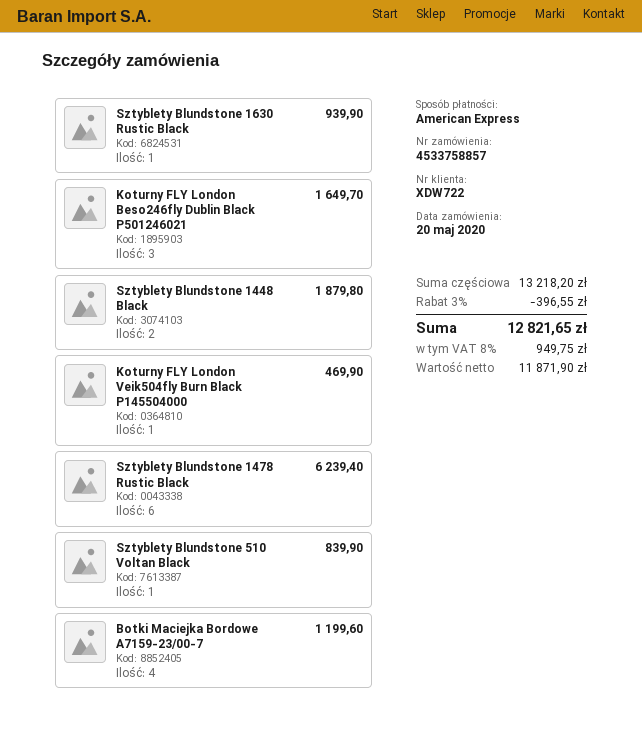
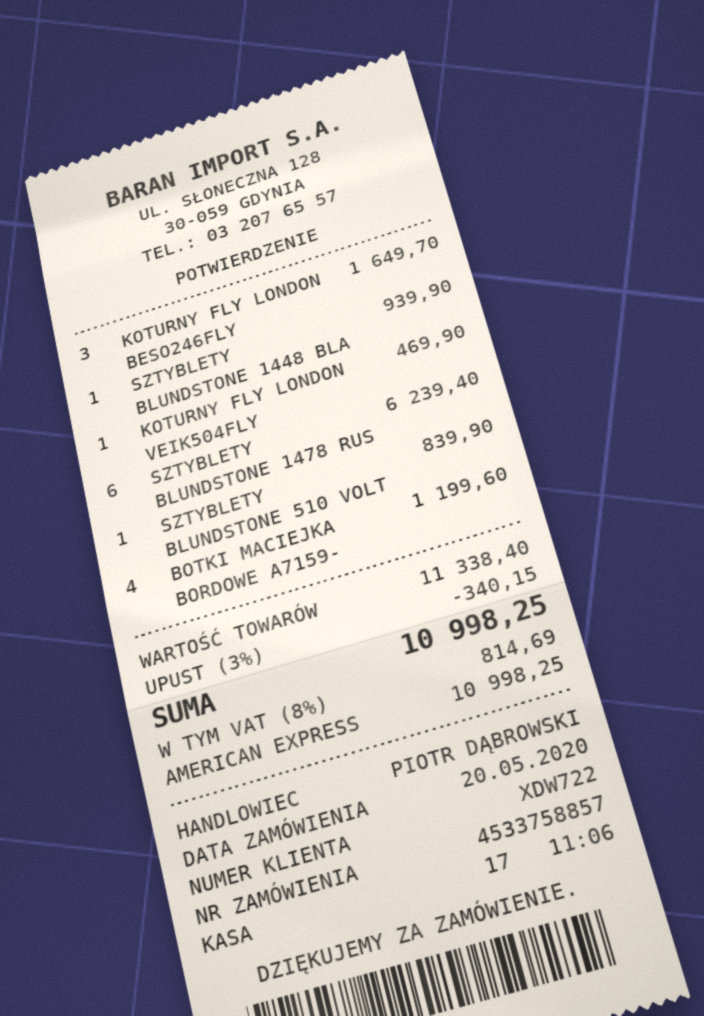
Sztyblety Blundstone 1630 Rustic Black: 1 for 939.90 -> none
Sztyblety Blundstone 1448 Black: 2 for 1879.80 -> 1 for 939.90
subtotal: 13218.20 -> 11338.40
discount: 3% = 396.55 -> 3% = 340.15
tax: 8% = 949.75 -> 8% = 814.69
total: 12821.65 -> 10998.25

